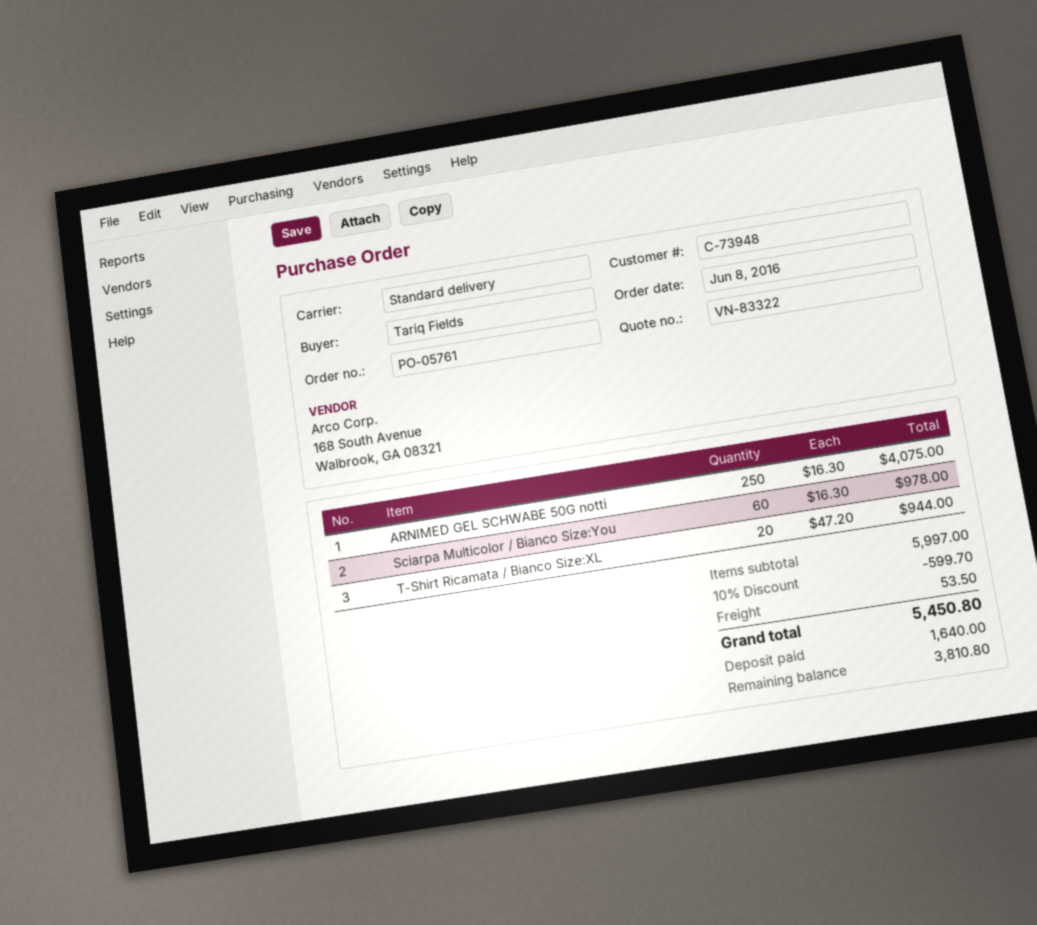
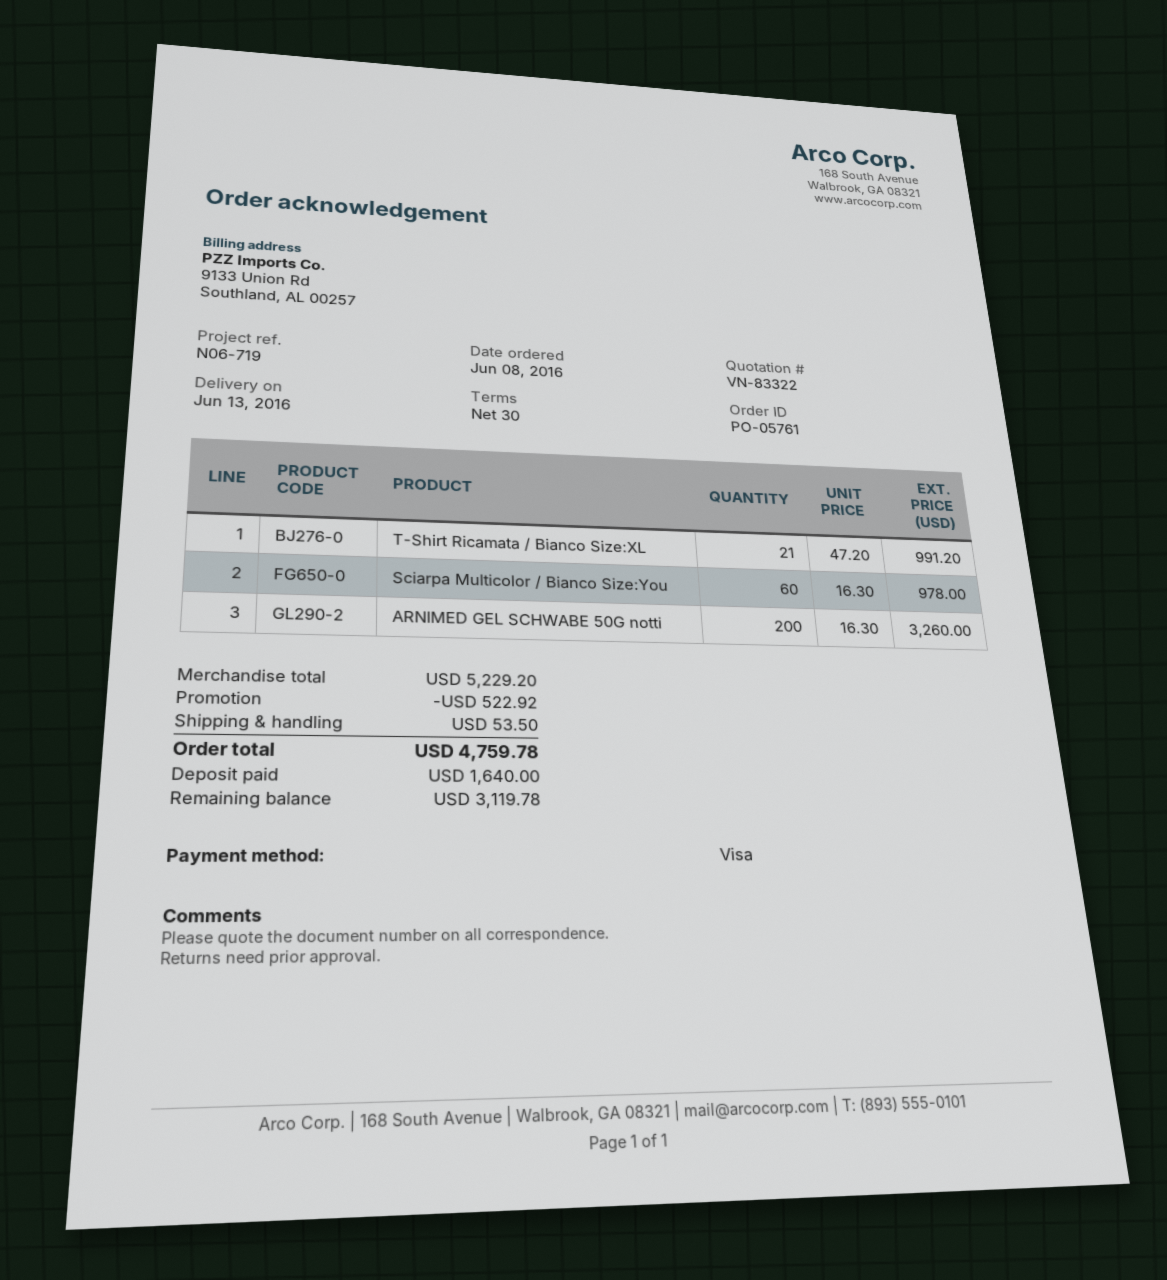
ARNIMED GEL SCHWABE 50G notti: 250 x 16.30 = 4075.00 -> 200 x 16.30 = 3260.00
T-Shirt Ricamata / Bianco Size:XL: 20 x 47.20 = 944.00 -> 21 x 47.20 = 991.20
subtotal: 5997.00 -> 5229.20
discount: 599.70 -> 522.92
total: 5450.80 -> 4759.78
balance: 3810.80 -> 3119.78

